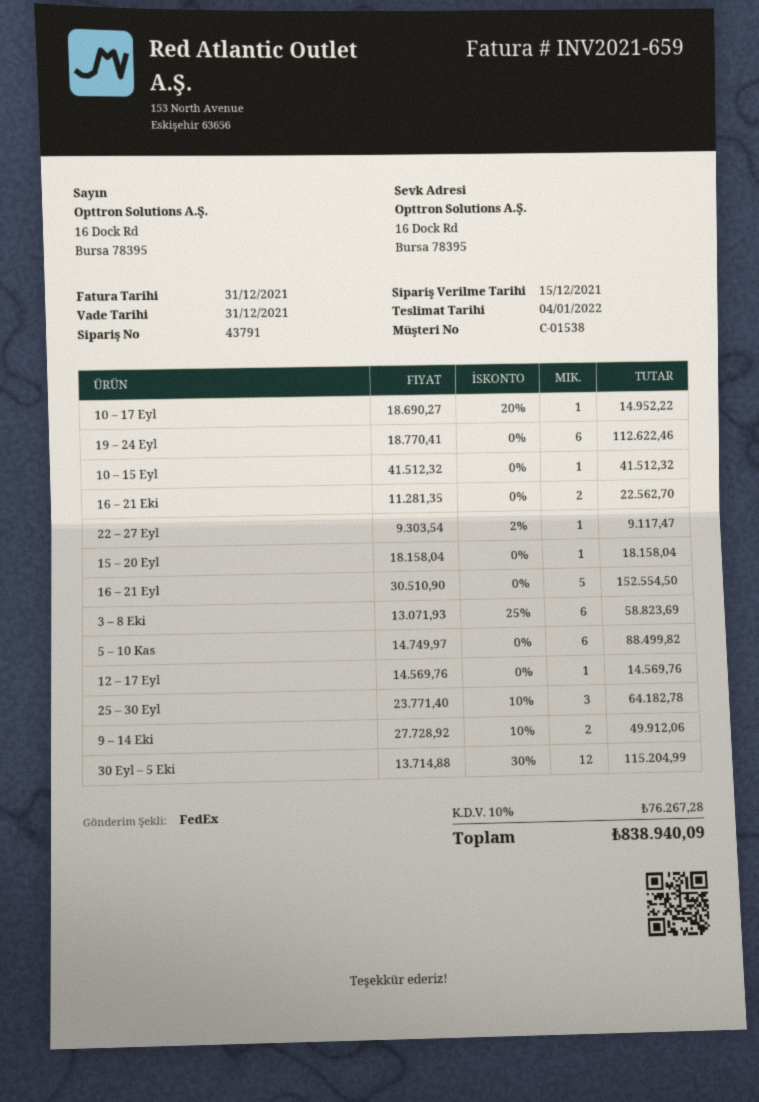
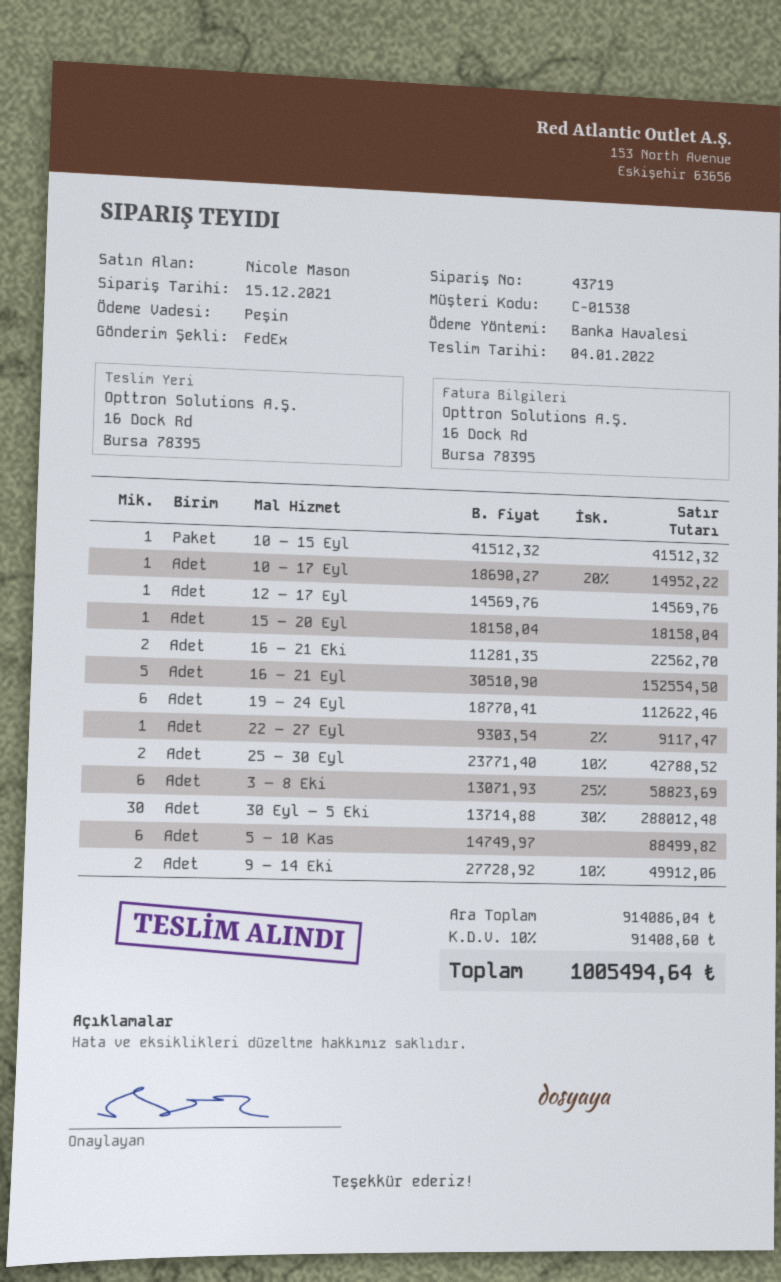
order number: 43791 -> 43719
25 – 30 Eyl: 3 x 23771.40 - 10% = 64182.78 -> 2 x 23771.40 - 10% = 42788.52
30 Eyl – 5 Eki: 12 x 13714.88 - 30% = 115204.99 -> 30 x 13714.88 - 30% = 288012.48
tax: 10% = 76267.28 -> 10% = 91408.60
total: 838940.09 -> 1005494.64

